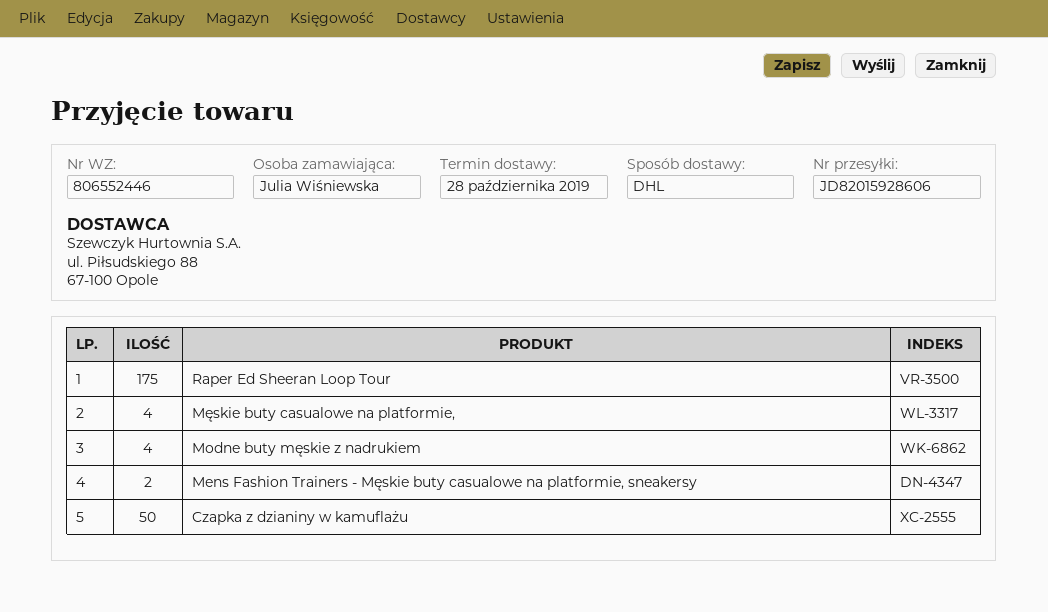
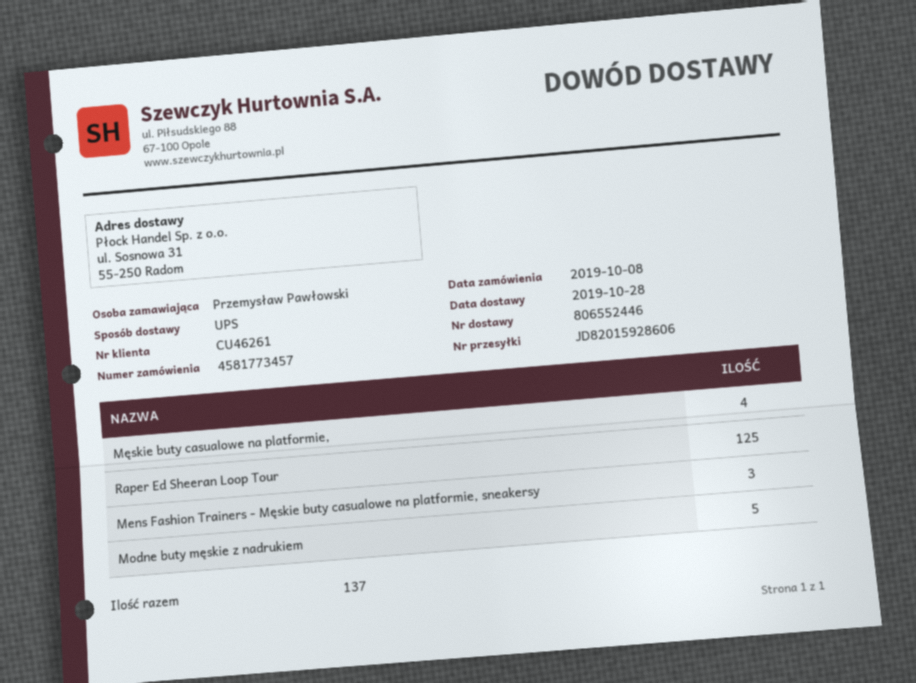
ordered by: Julia Wiśniewska -> Przemysław Pawłowski
shipping method: DHL -> UPS
Raper Ed Sheeran Loop Tour: 175 -> 125
Modne buty męskie z nadrukiem: 4 -> 5
Mens Fashion Trainers - Męskie buty casualowe na platformie, sneakersy: 2 -> 3
Czapka z dzianiny w kamuflażu: 50 -> none

